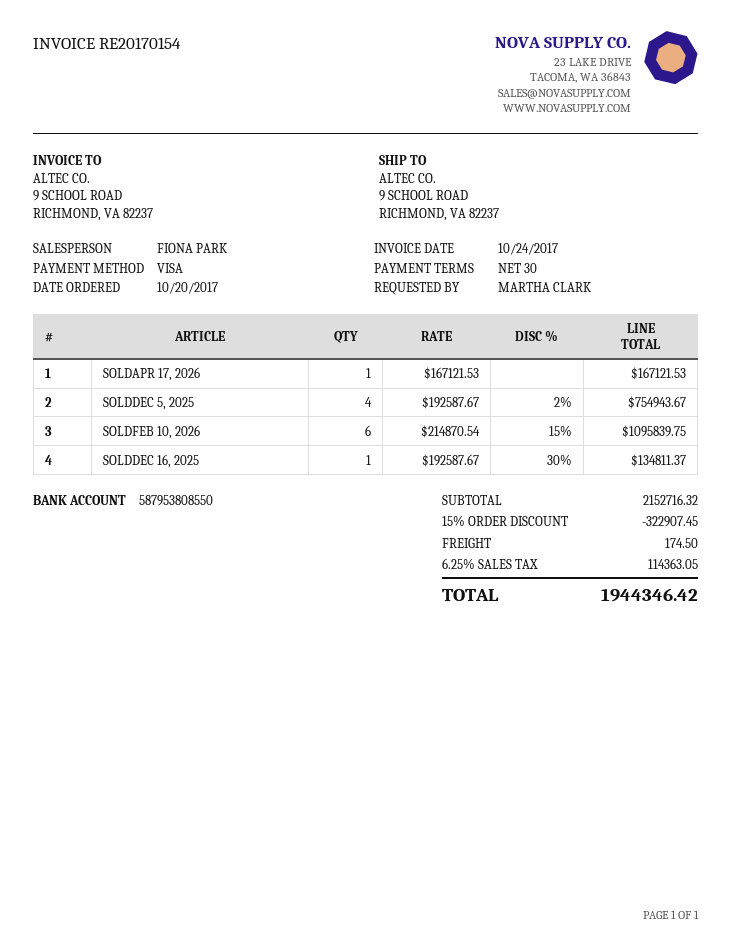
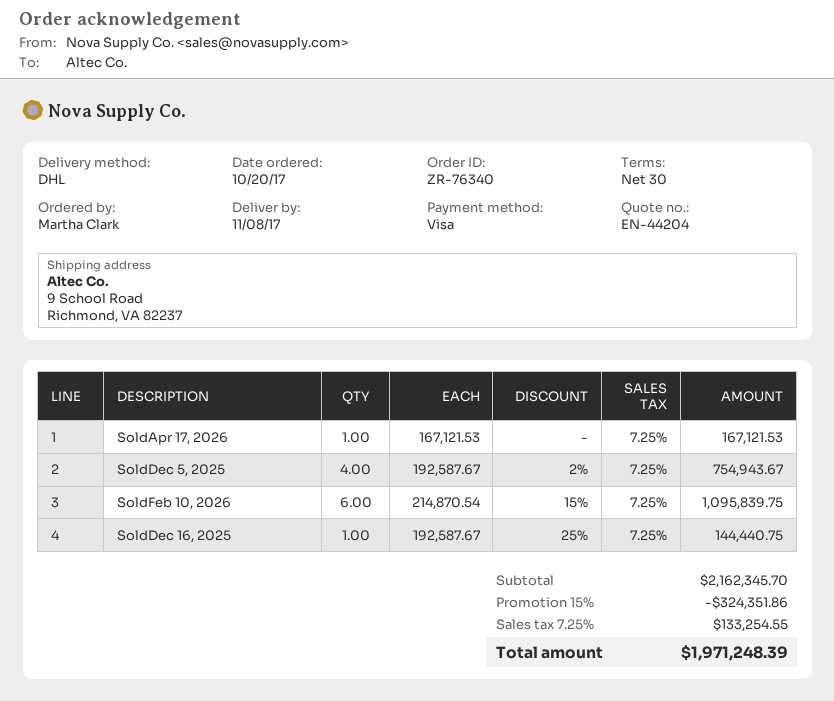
SOLDDEC 16, 2025: 1 x 192587.67 - 30% = 134811.37 -> 1 x 192587.67 - 25% = 144440.75
subtotal: 2152716.32 -> 2162345.70
discount: 15% = 322907.45 -> 15% = 324351.86
shipping: 174.50 -> none
tax: 6.25% = 114363.05 -> 7.25% = 133254.55
total: 1944346.42 -> 1971248.39

